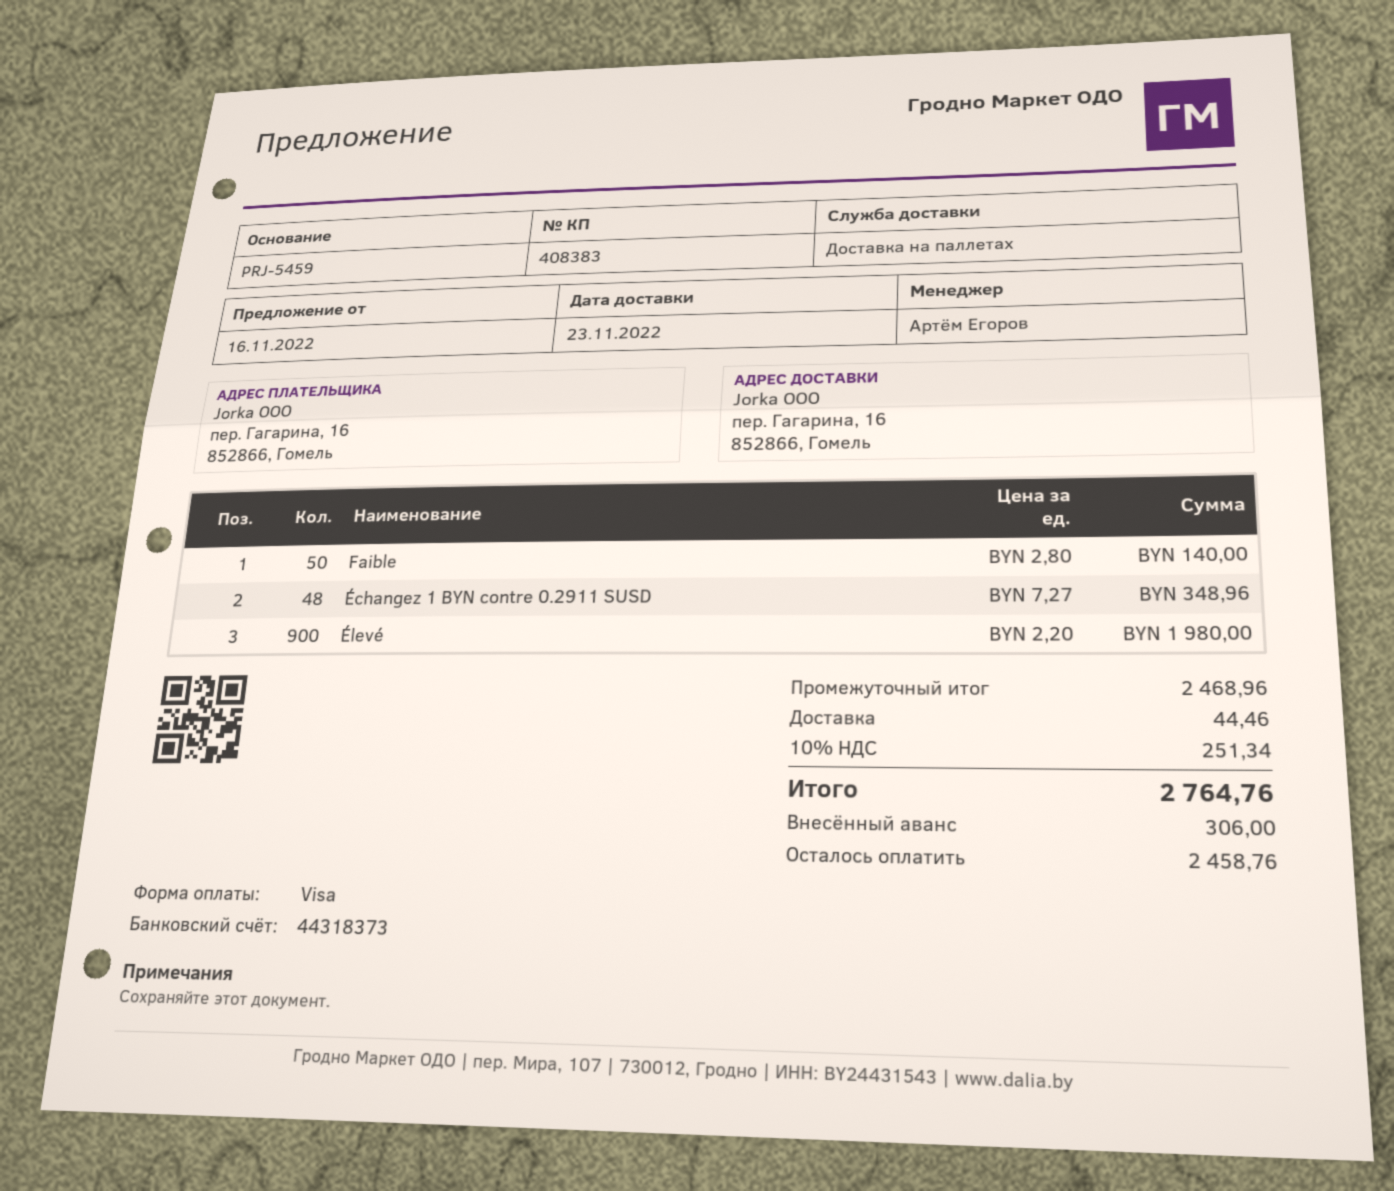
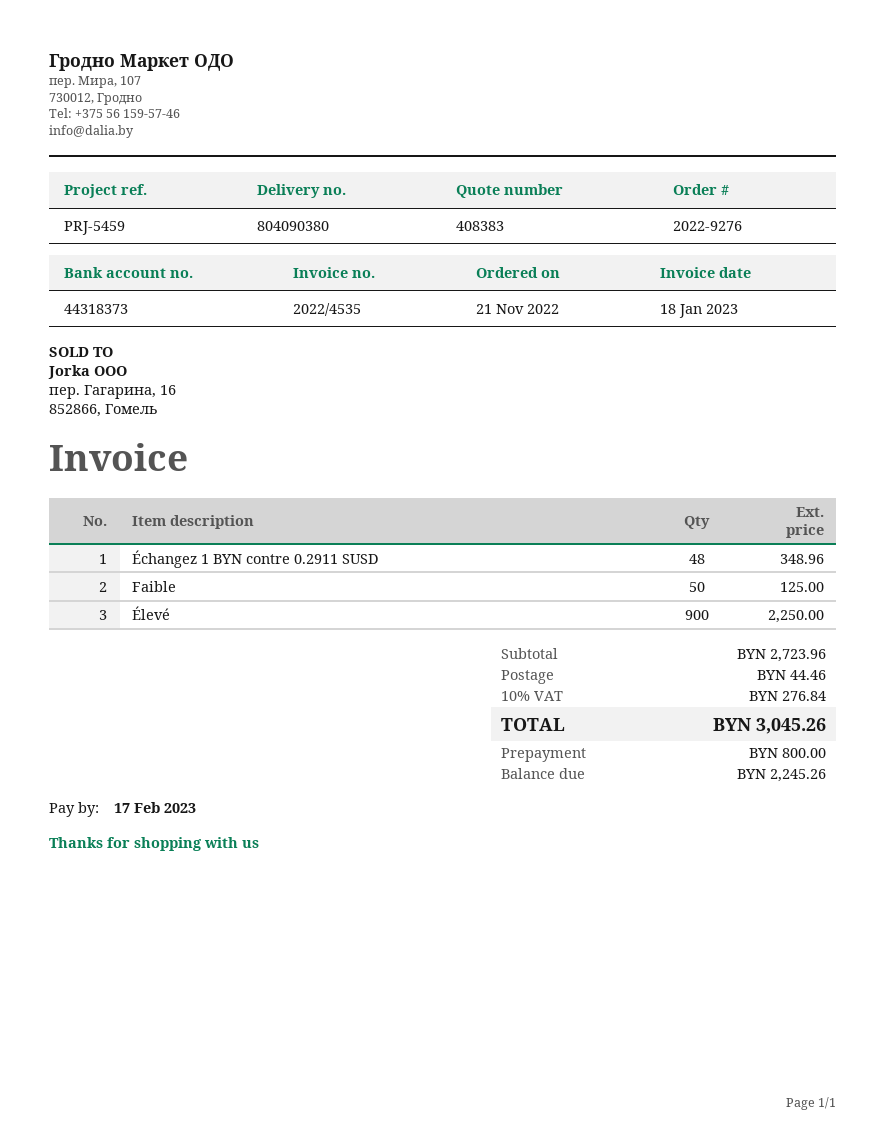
Faible: 50 for 140.00 -> 50 for 125.00
Élevé: 900 for 1980.00 -> 900 for 2250.00
subtotal: 2468.96 -> 2723.96
tax: 10% = 251.34 -> 10% = 276.84
total: 2764.76 -> 3045.26
deposit: 306.00 -> 800.00
balance: 2458.76 -> 2245.26

